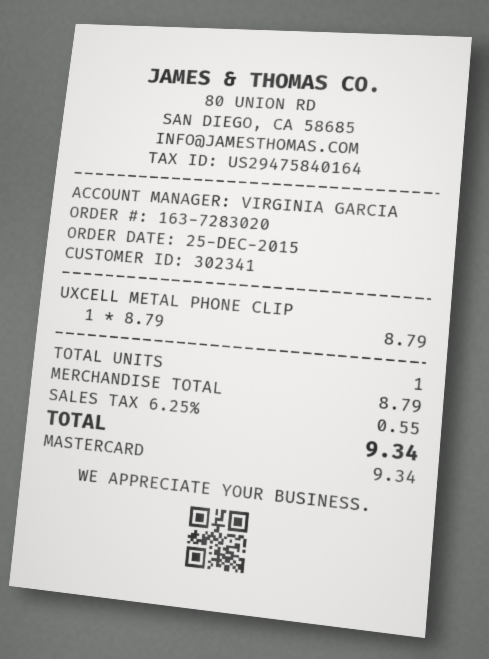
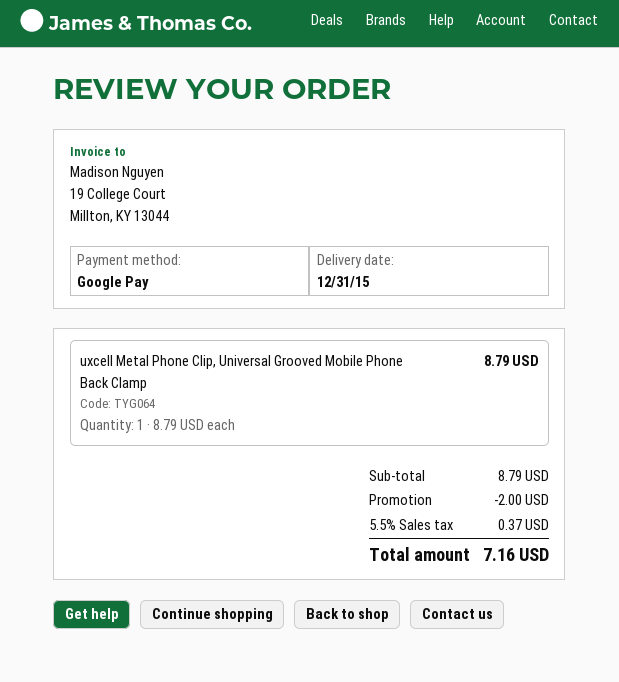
payment method: Mastercard -> Google Pay
discount: none -> 2.00
tax: 6.25% = 0.55 -> 5.5% = 0.37
total: 9.34 -> 7.16

